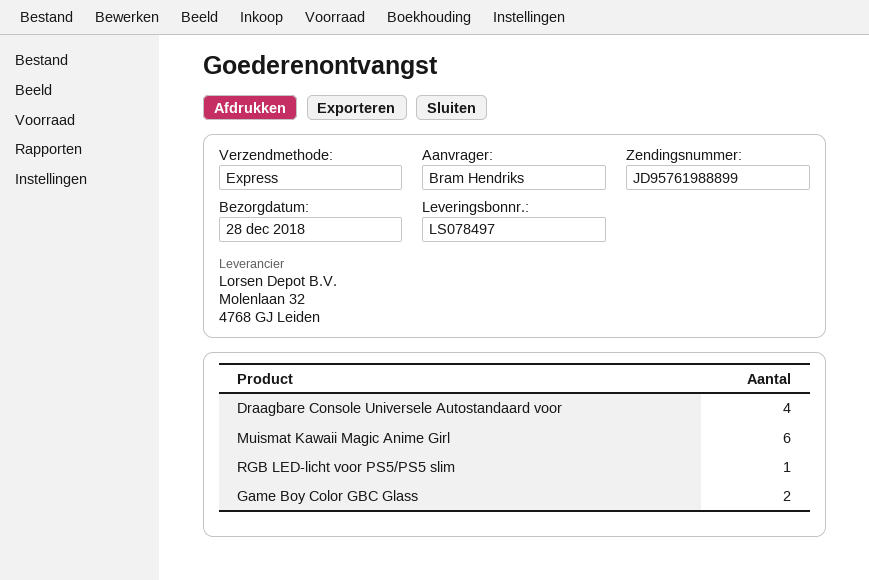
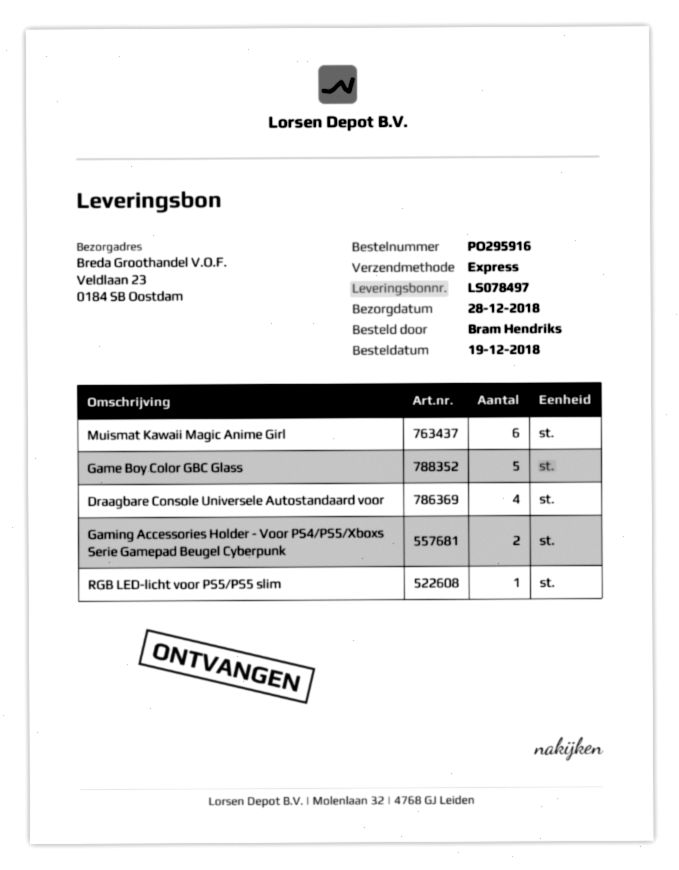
Game Boy Color GBC Glass: 2 -> 5
Gaming Accessories Holder - Voor PS4/PS5/Xboxs Serie Gamepad Beugel Cyberpunk: none -> 2

